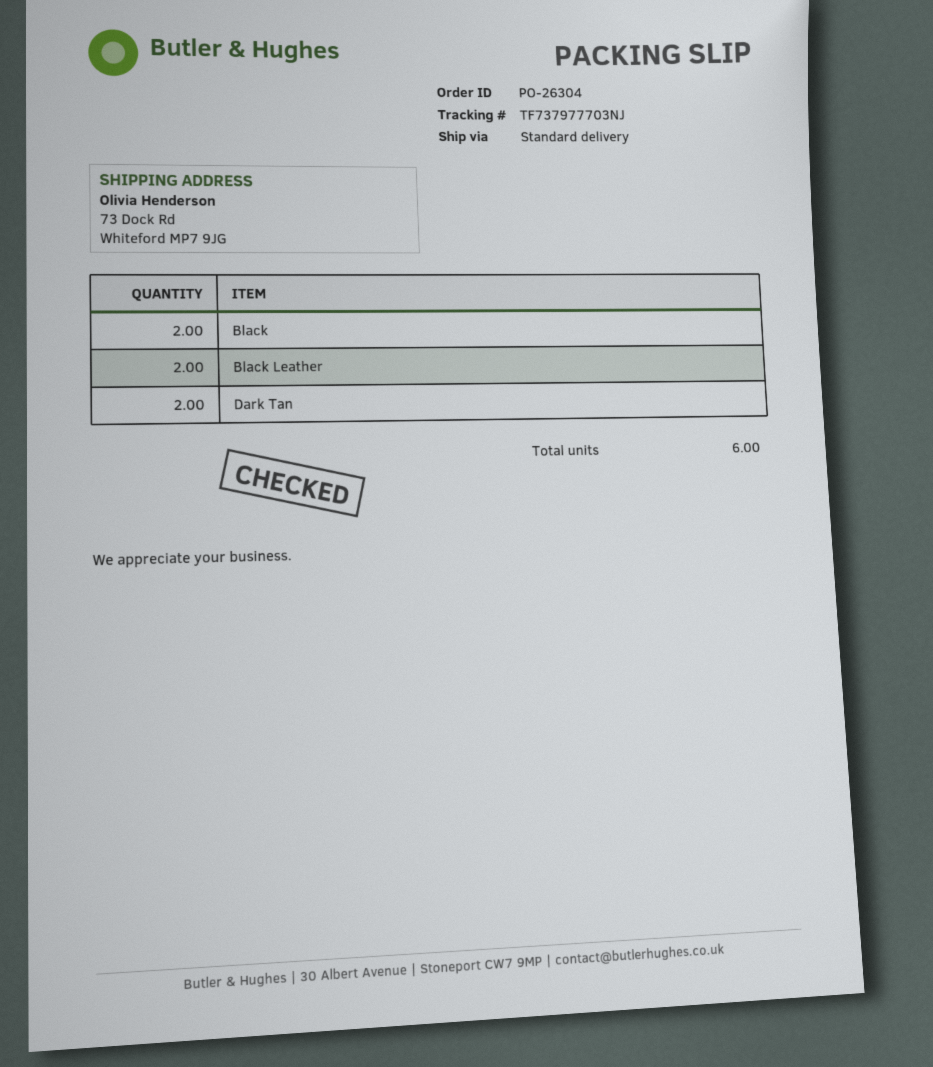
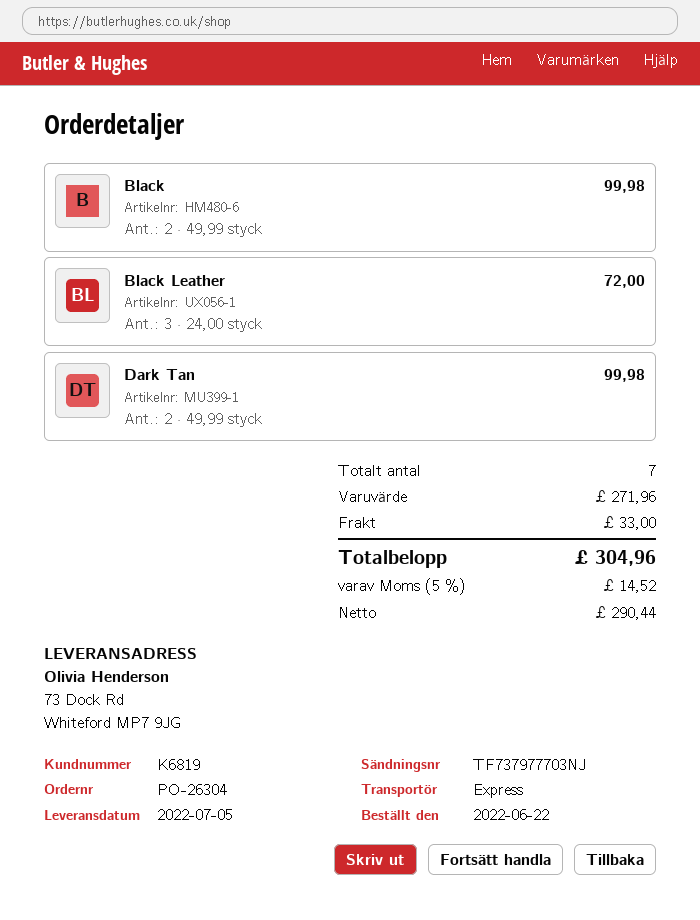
shipping method: standard -> express
Black Leather: 2 -> 3
total quantity: 6 -> 7

